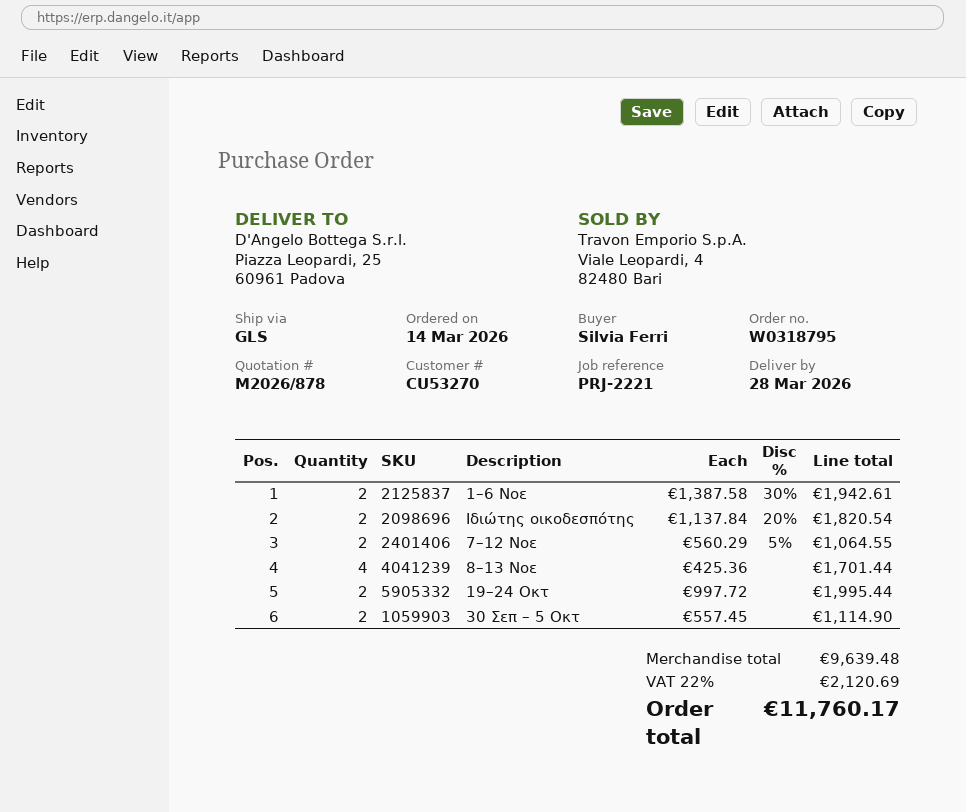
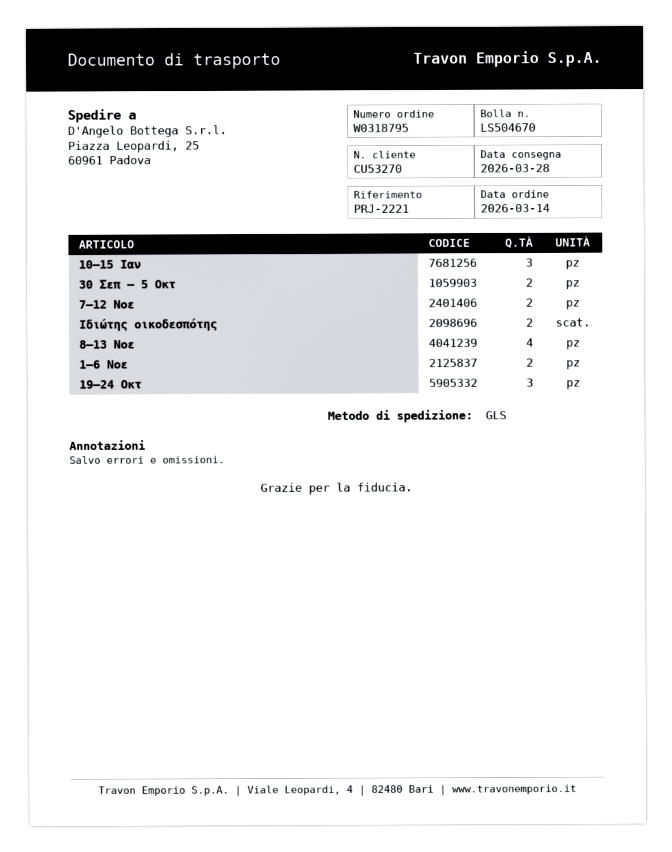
19–24 Οκτ: 2 -> 3
10–15 Ιαν: none -> 3

